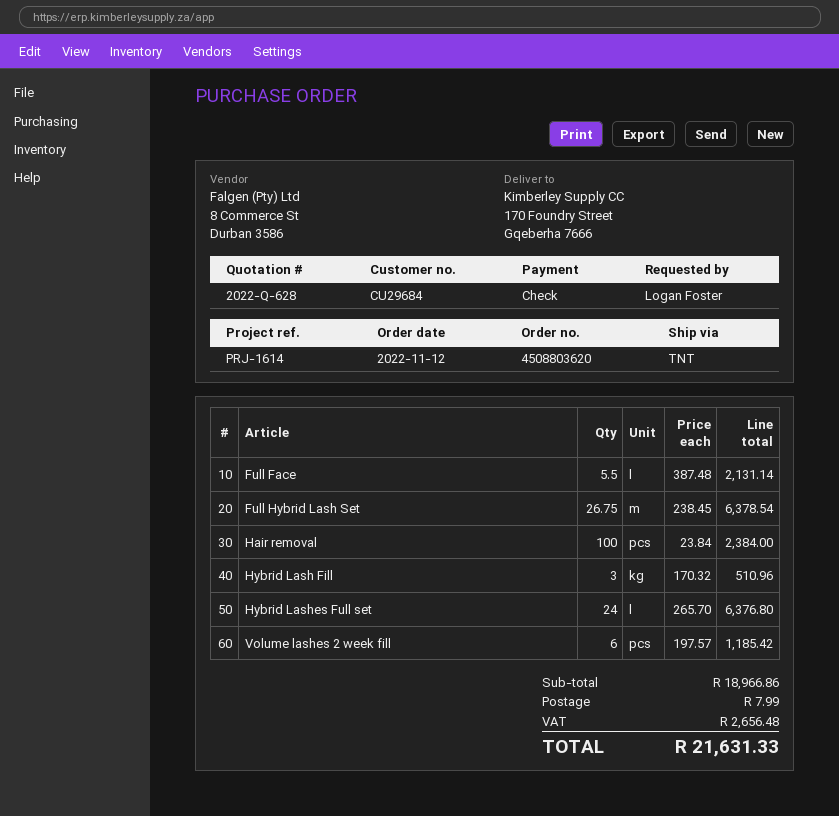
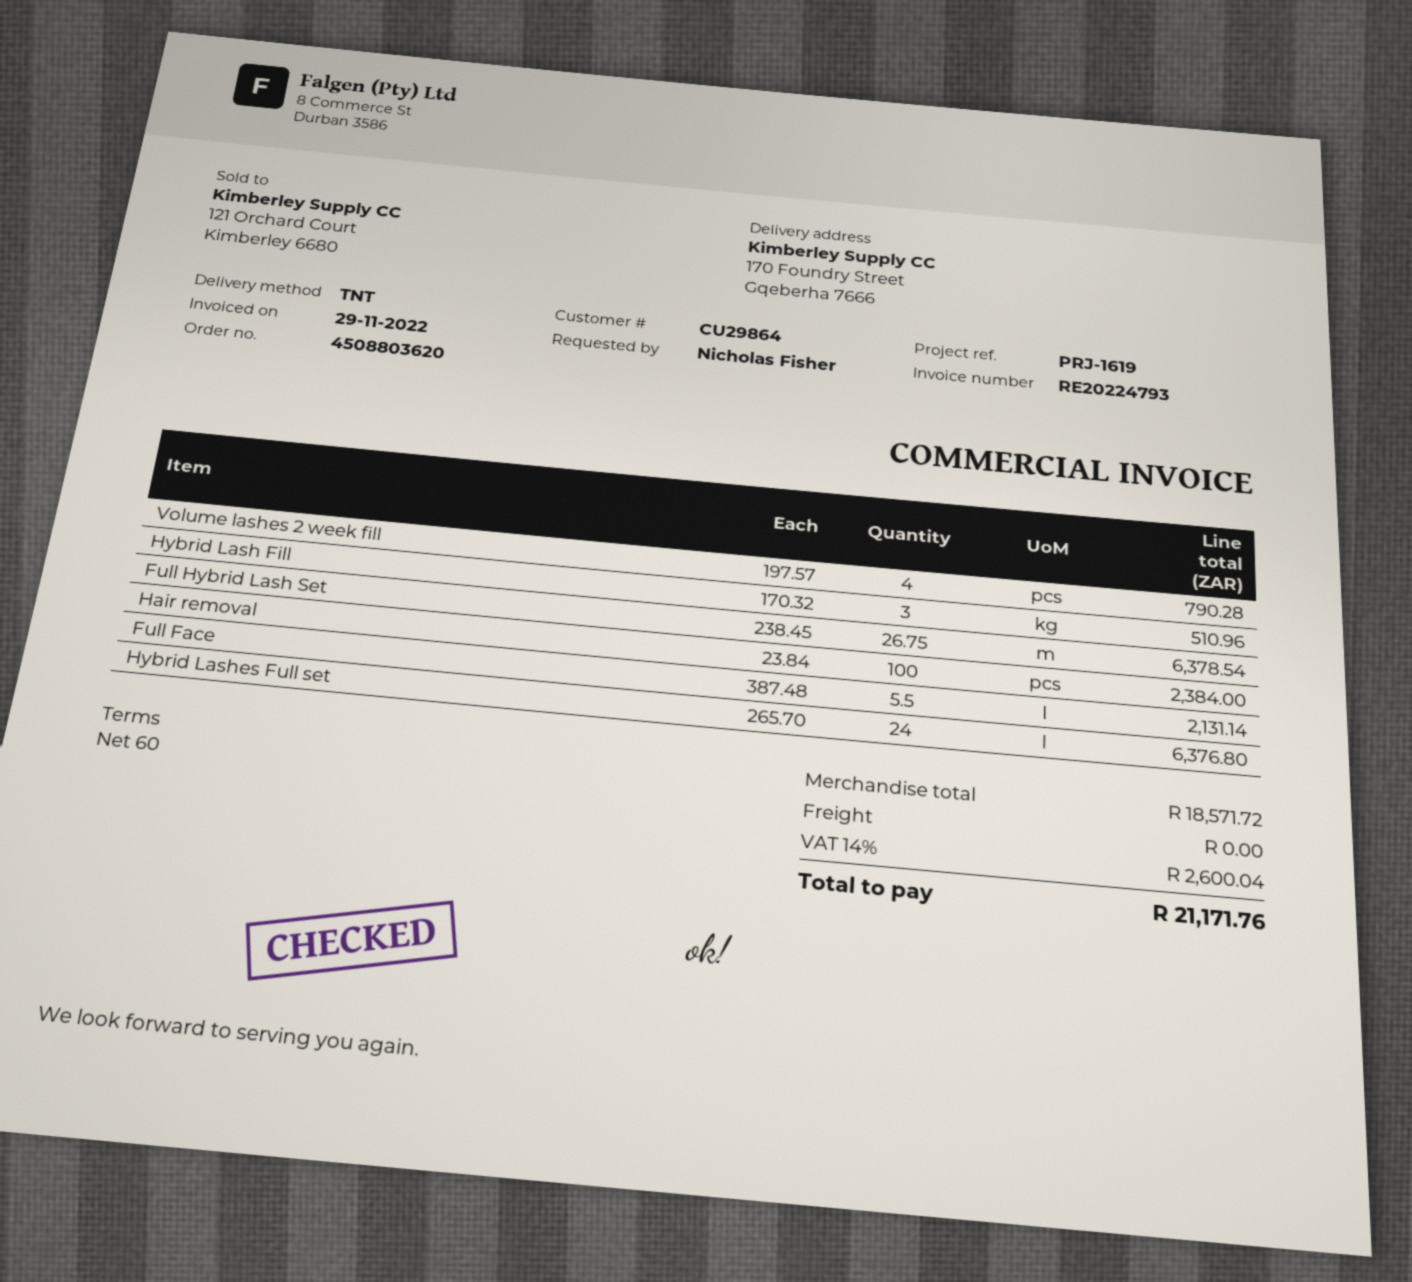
customer number: CU29684 -> CU29864
reference: PRJ-1614 -> PRJ-1619
ordered by: Logan Foster -> Nicholas Fisher
Volume lashes 2 week fill: 6 x 197.57 = 1185.42 -> 4 x 197.57 = 790.28
subtotal: 18966.86 -> 18571.72
shipping: 7.99 -> 0.00
tax: 2656.48 -> 2600.04
total: 21631.33 -> 21171.76

